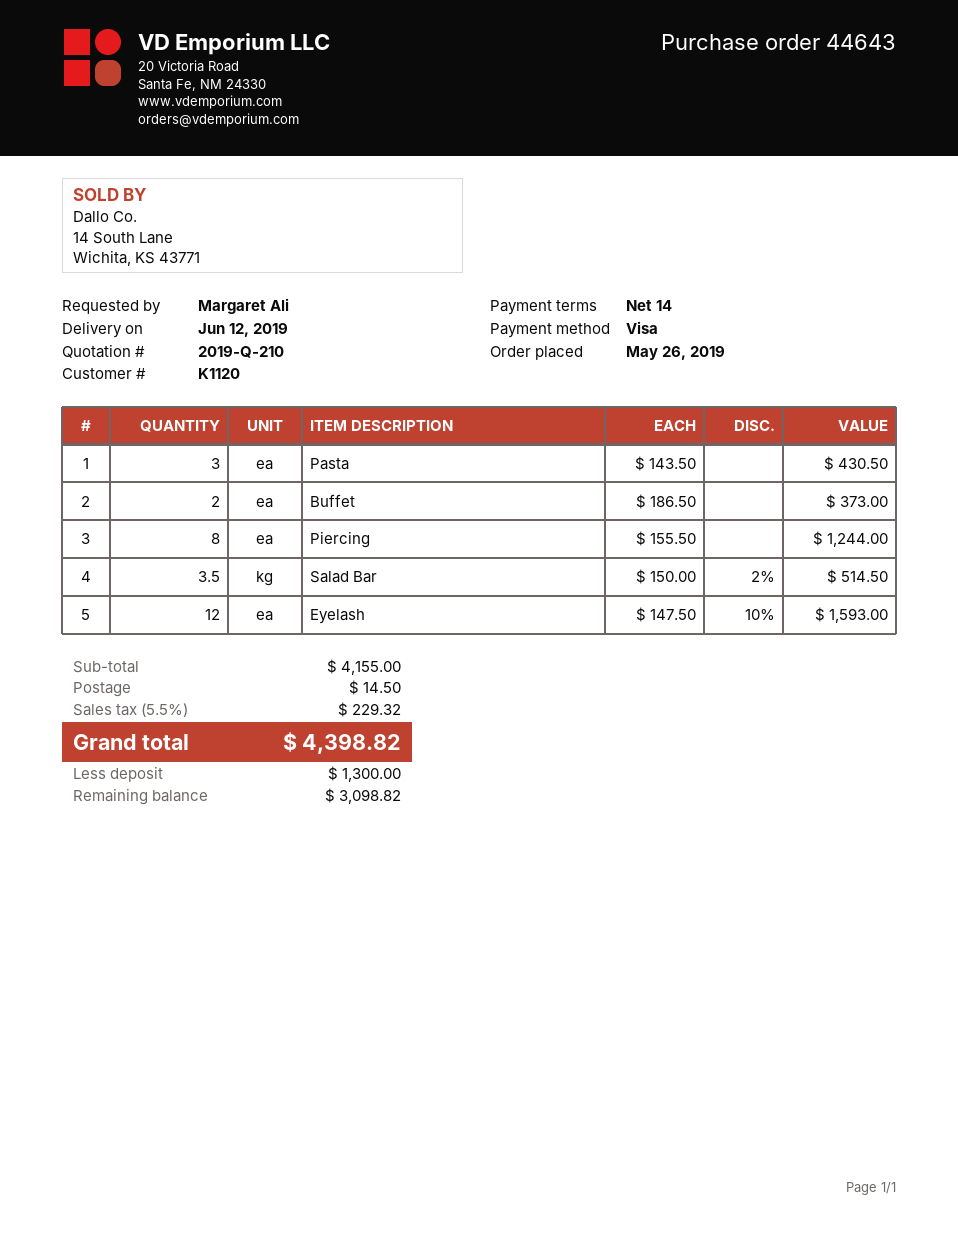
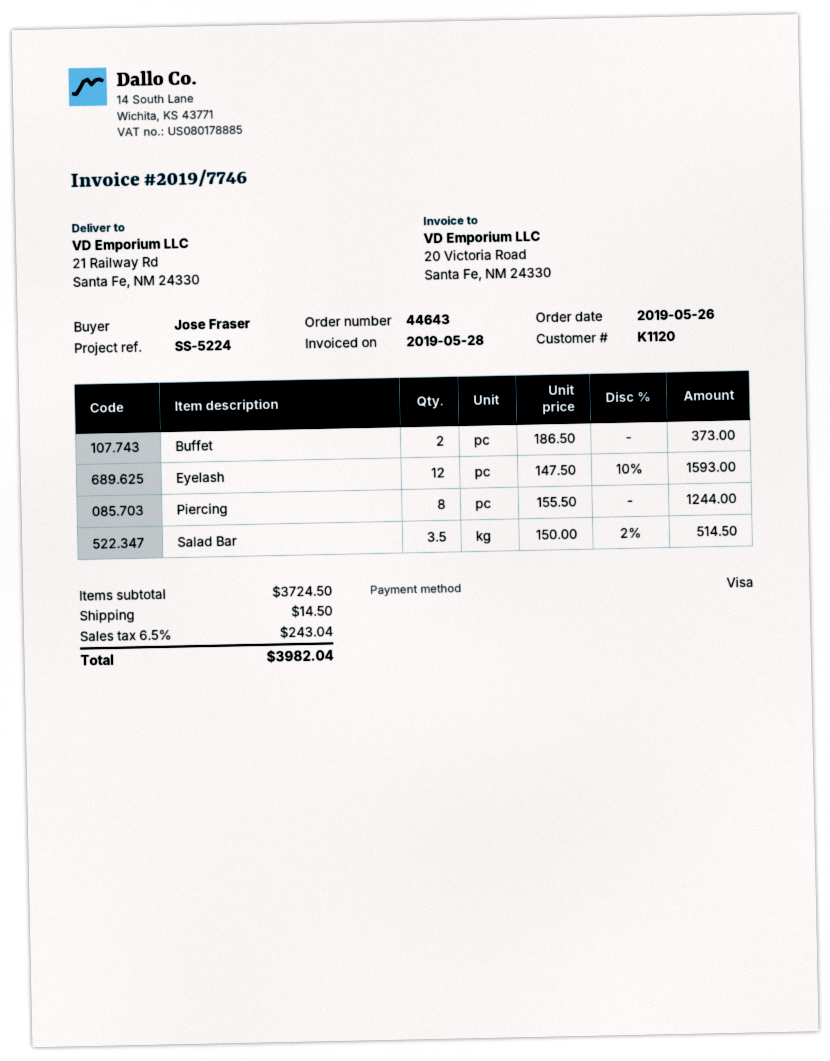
ordered by: Margaret Ali -> Jose Fraser
Pasta: 3 x 143.50 = 430.50 -> none
subtotal: 4155.00 -> 3724.50
tax: 5.5% = 229.32 -> 6.5% = 243.04
total: 4398.82 -> 3982.04

